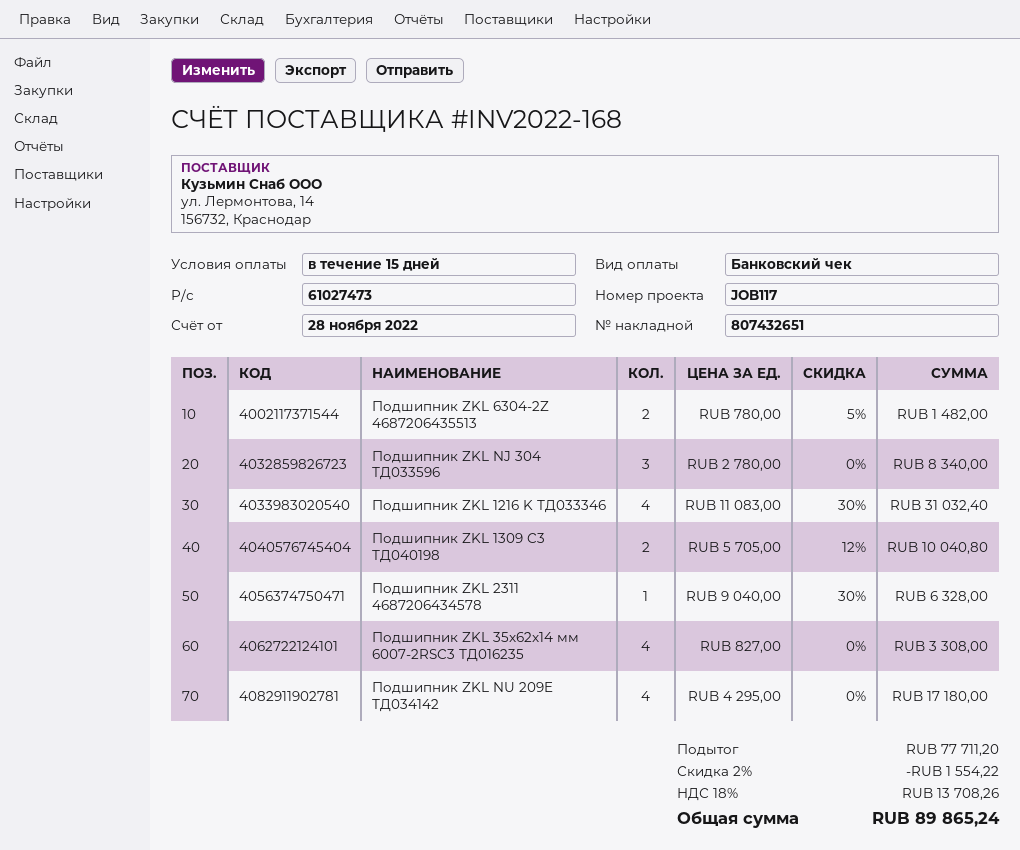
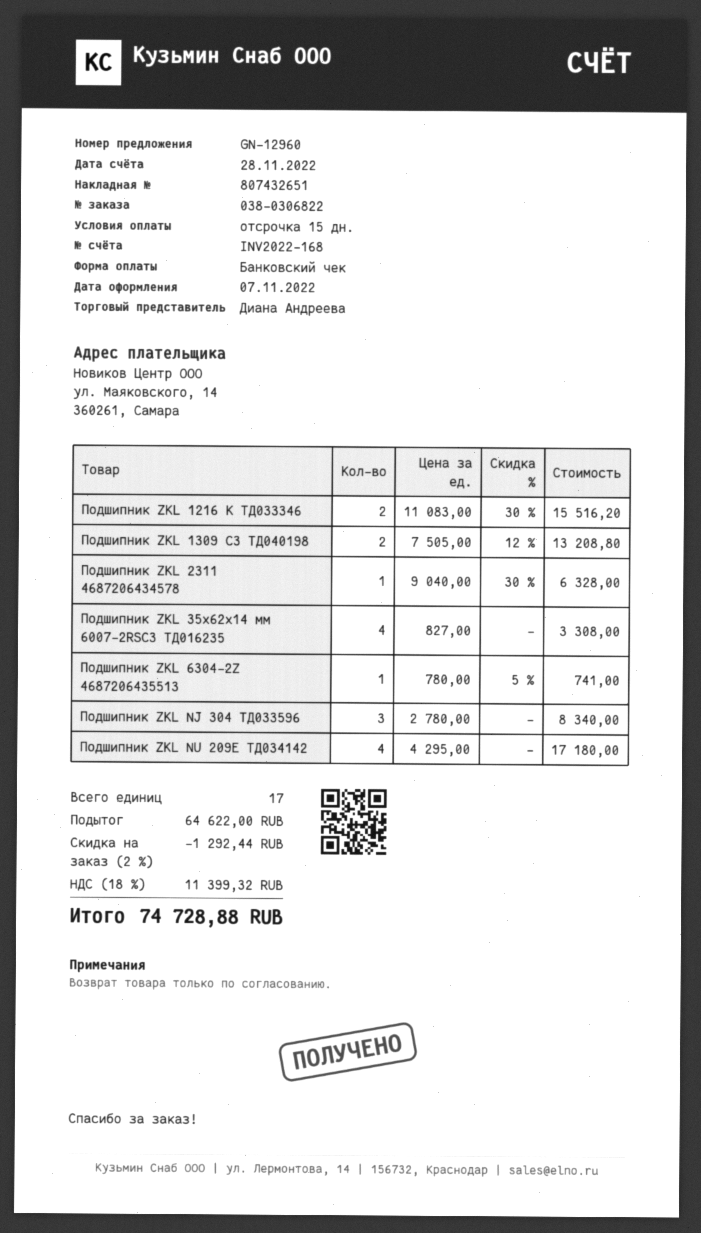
Подшипник ZKL 6304-2Z 4687206435513: 2 x 780.00 - 5% = 1482.00 -> 1 x 780.00 - 5% = 741.00
Подшипник ZKL 1216 K ТД033346: 4 x 11083.00 - 30% = 31032.40 -> 2 x 11083.00 - 30% = 15516.20
Подшипник ZKL 1309 C3 ТД040198: 2 x 5705.00 - 12% = 10040.80 -> 2 x 7505.00 - 12% = 13208.80
subtotal: 77711.20 -> 64622.00
discount: 2% = 1554.22 -> 2% = 1292.44
tax: 18% = 13708.26 -> 18% = 11399.32
total: 89865.24 -> 74728.88

